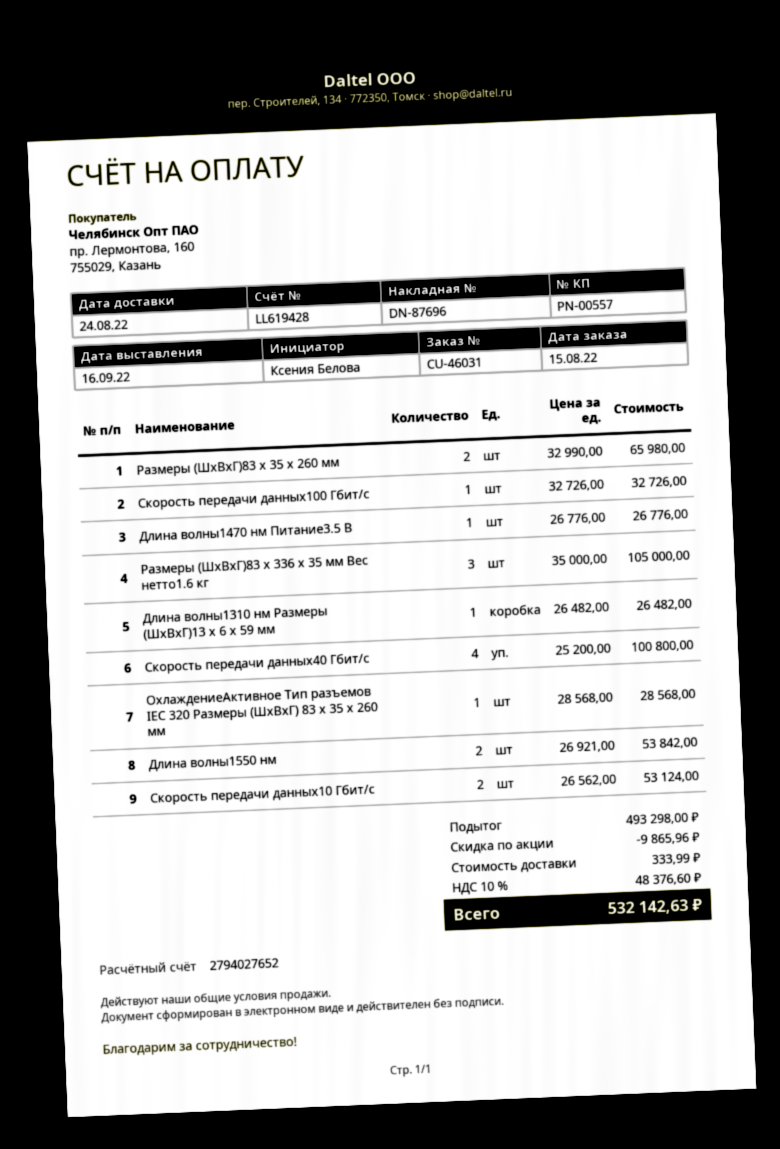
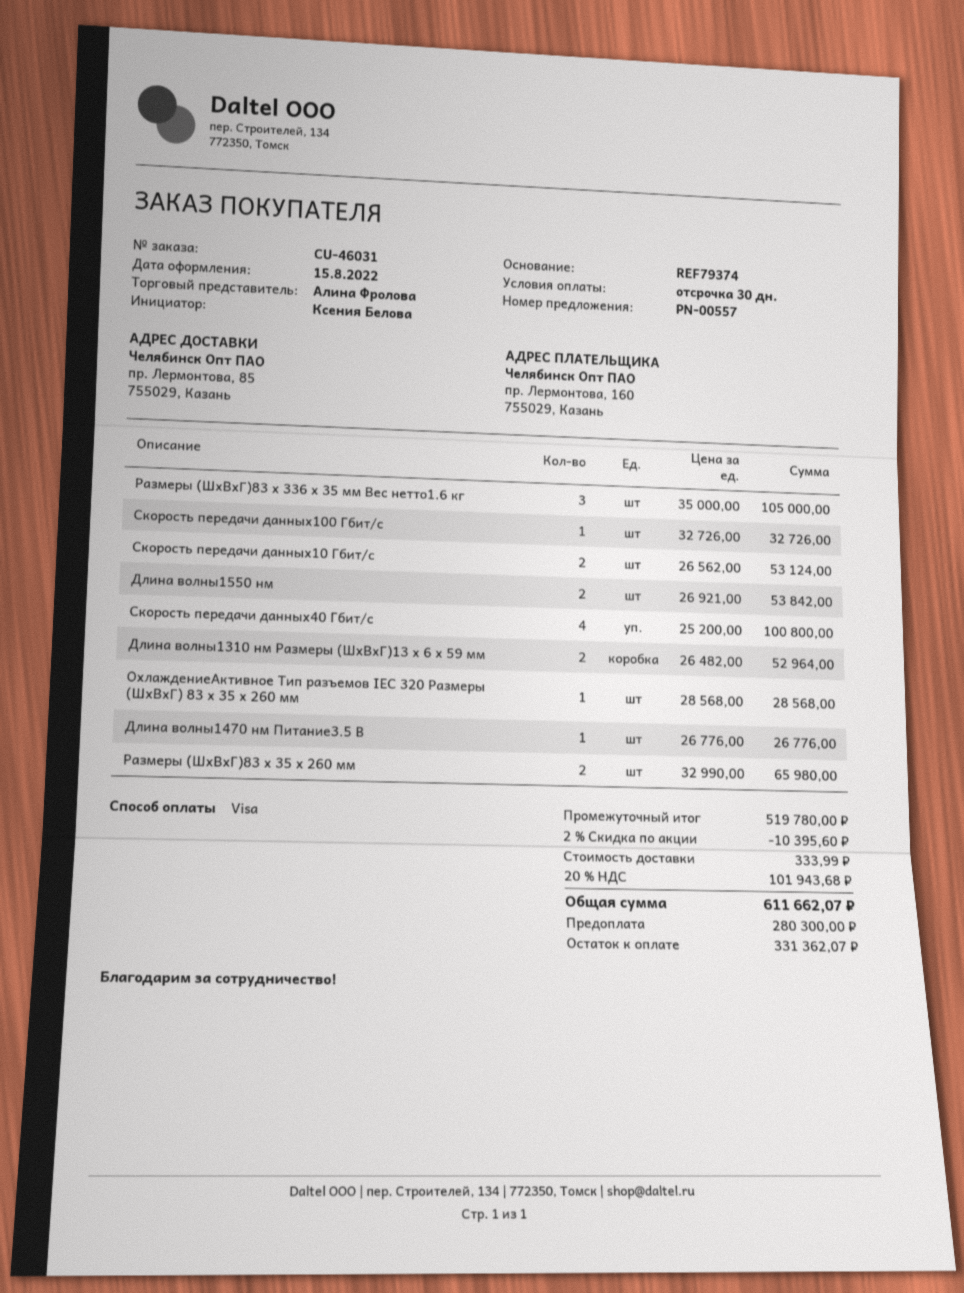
Длина волны1310 нм Размеры (ШxВxГ)13 x 6 x 59 мм: 1 x 26482.00 = 26482.00 -> 2 x 26482.00 = 52964.00
subtotal: 493298.00 -> 519780.00
discount: 9865.96 -> 10395.60
tax: 10% = 48376.60 -> 20% = 101943.68
total: 532142.63 -> 611662.07

